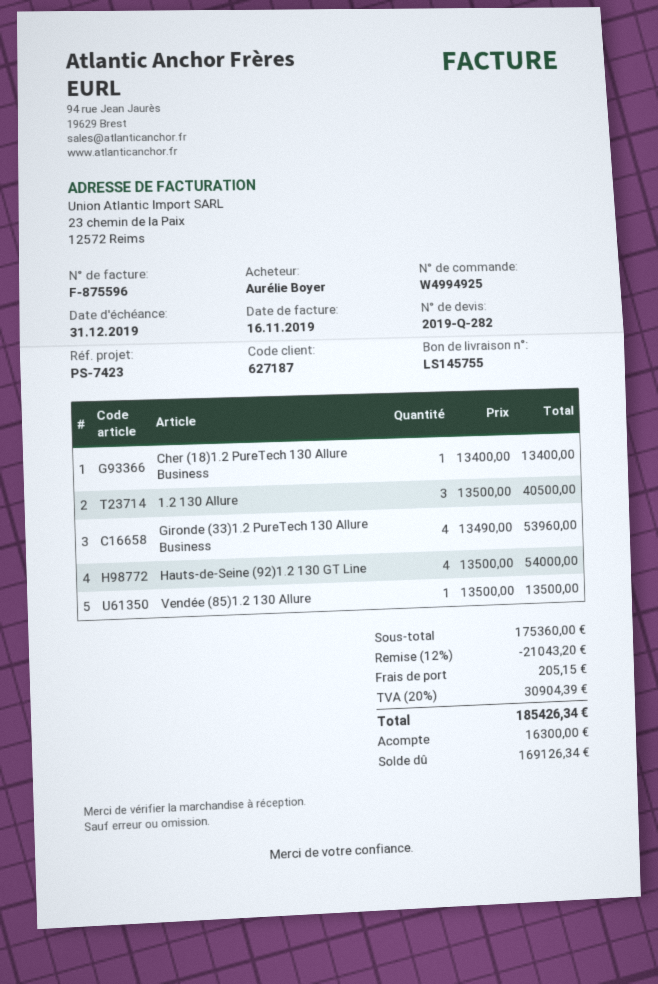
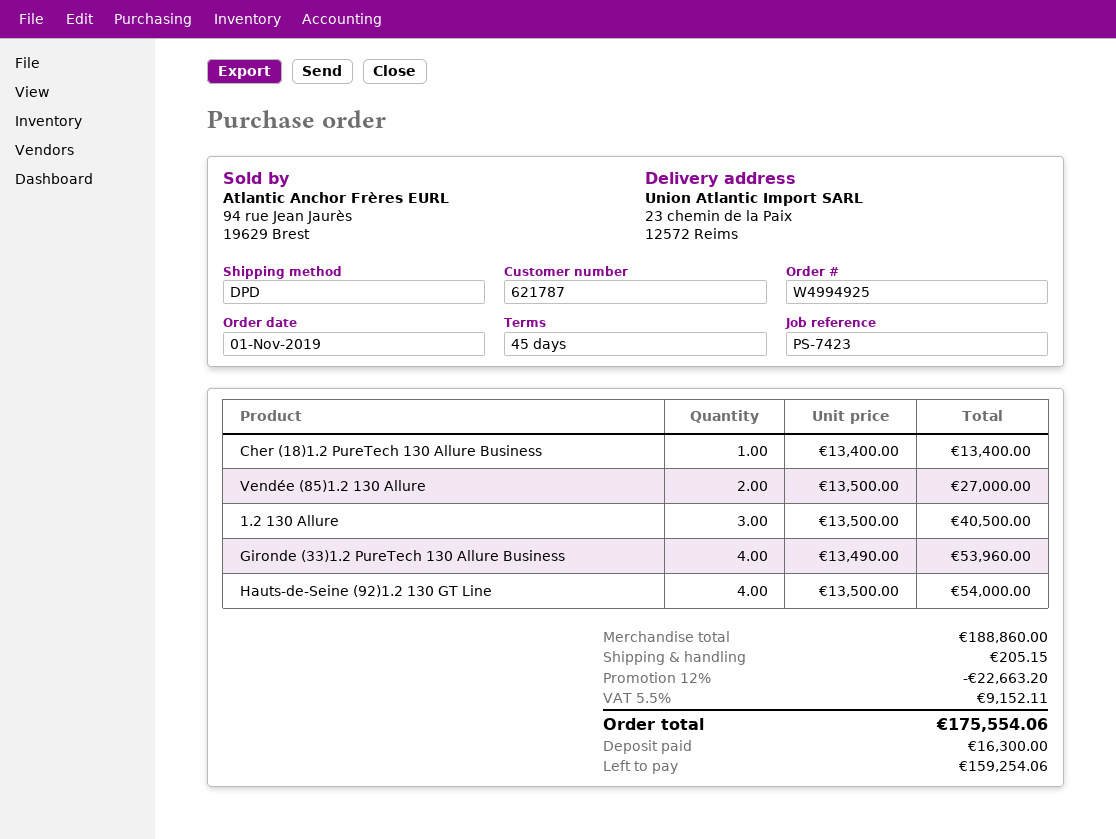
customer number: 627187 -> 621787
Vendée (85)1.2 130 Allure: 1 x 13500.00 = 13500.00 -> 2 x 13500.00 = 27000.00
subtotal: 175360.00 -> 188860.00
discount: 12% = 21043.20 -> 12% = 22663.20
tax: 20% = 30904.39 -> 5.5% = 9152.11
total: 185426.34 -> 175554.06
balance: 169126.34 -> 159254.06

